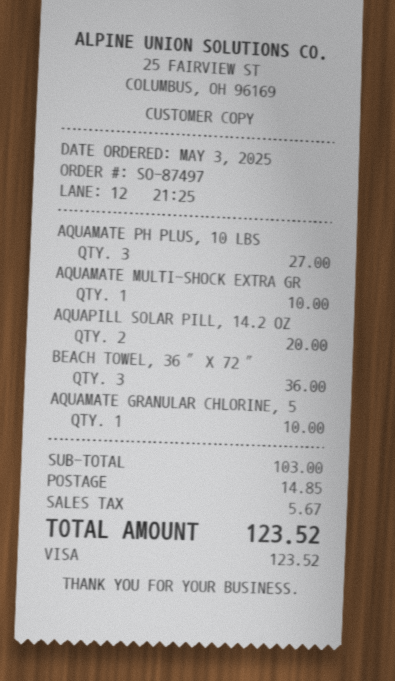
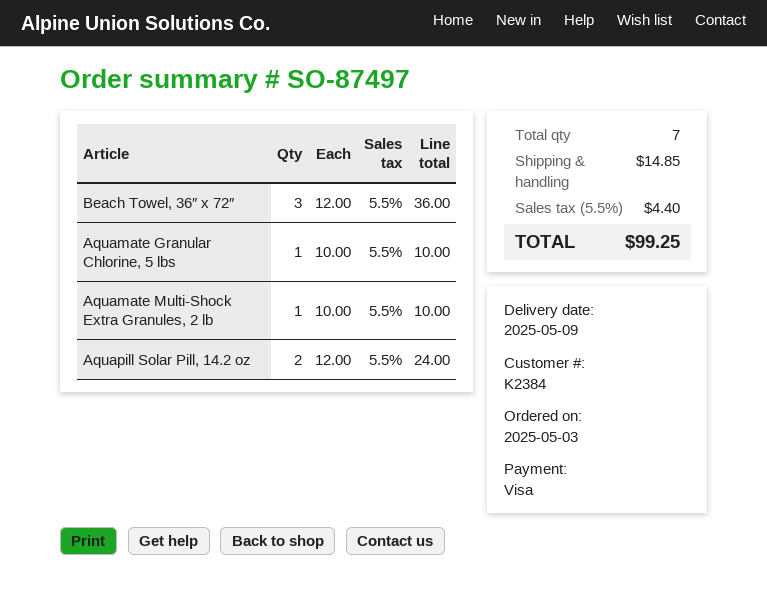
AQUAMATE PH PLUS, 10 LBS: 3 for 27.00 -> none
AQUAPILL SOLAR PILL, 14.2 OZ: 2 for 20.00 -> 2 for 24.00
tax: 5.67 -> 4.40
total: 123.52 -> 99.25

